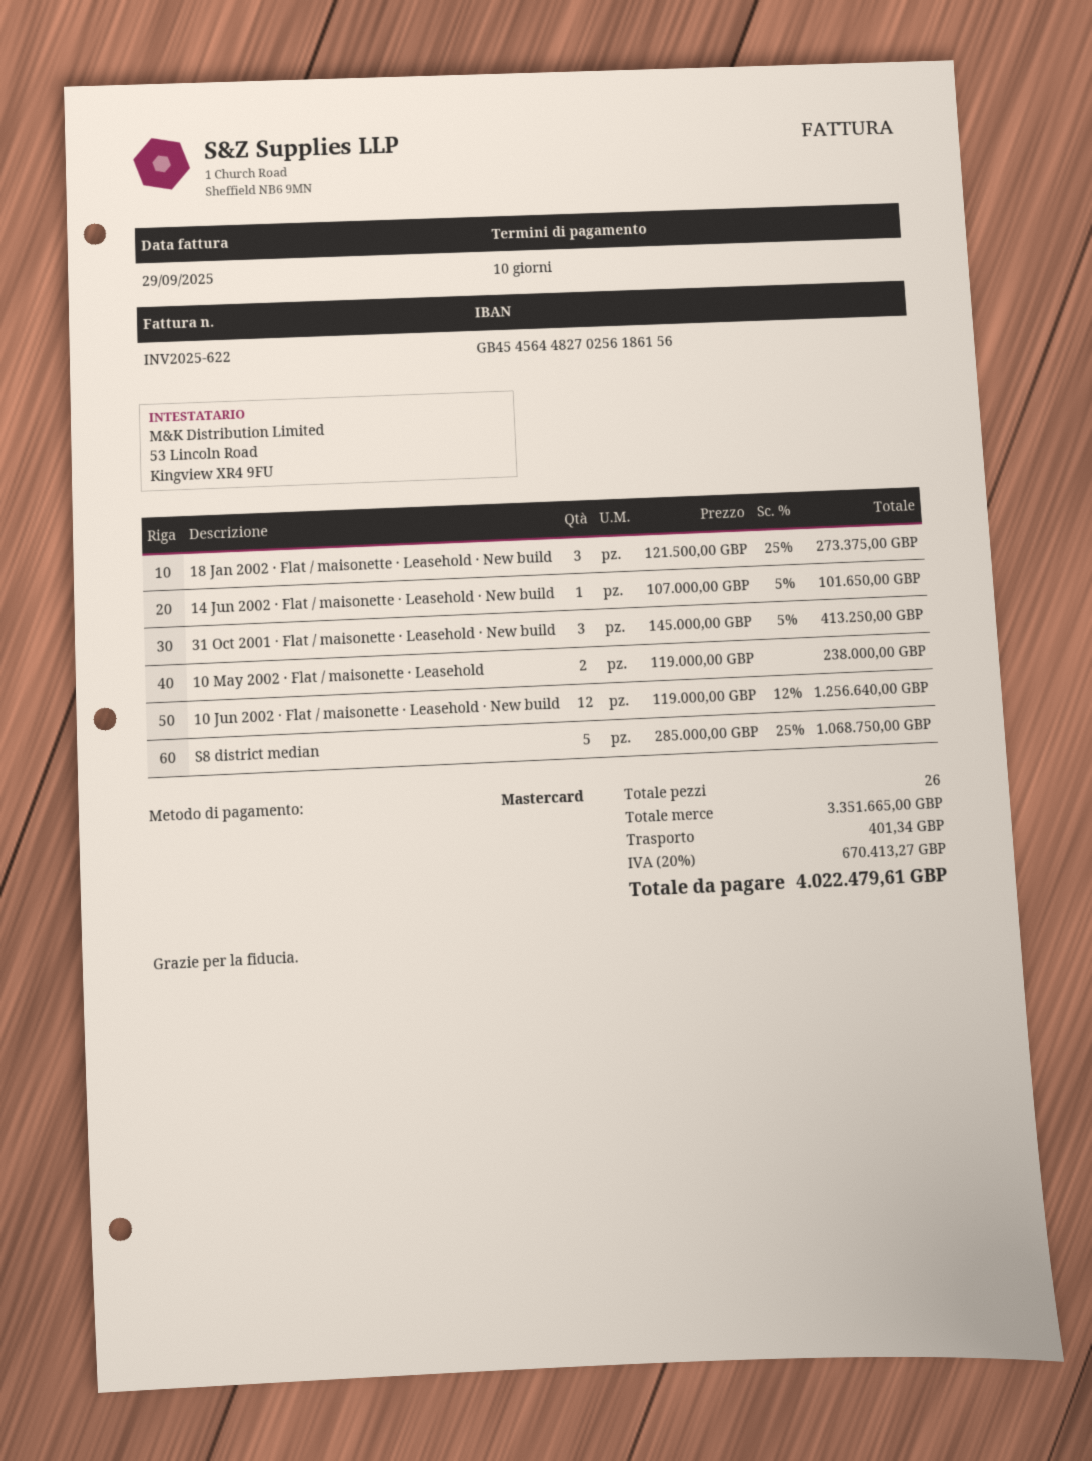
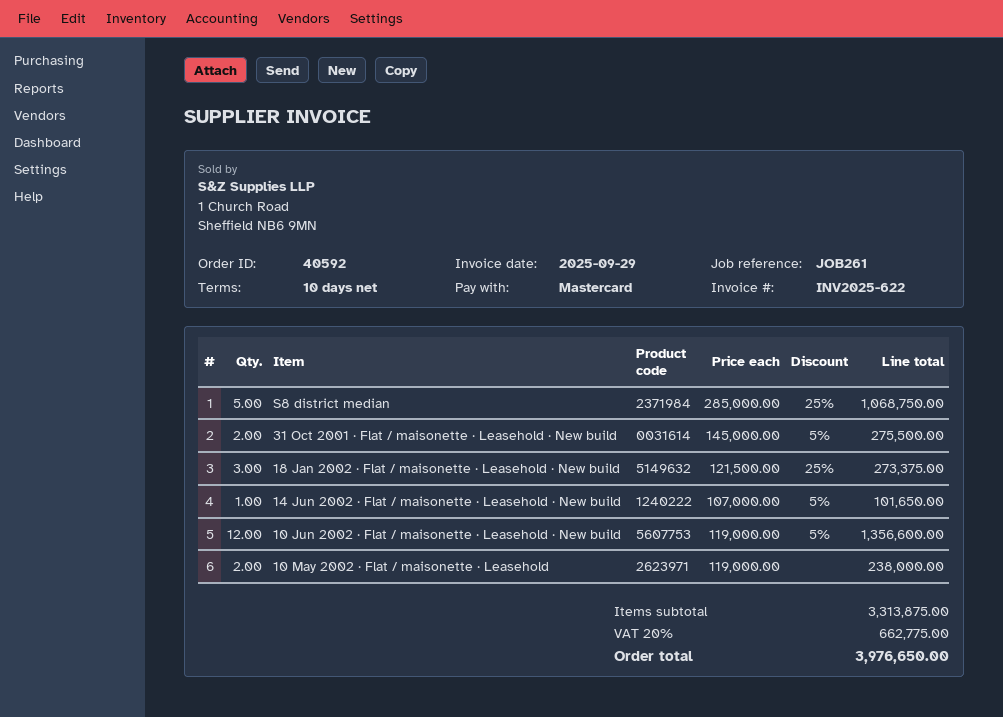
31 Oct 2001 · Flat / maisonette · Leasehold · New build: 3 x 145000.00 - 5% = 413250.00 -> 2 x 145000.00 - 5% = 275500.00
10 Jun 2002 · Flat / maisonette · Leasehold · New build: 12 x 119000.00 - 12% = 1256640.00 -> 12 x 119000.00 - 5% = 1356600.00
subtotal: 3351665.00 -> 3313875.00
shipping: 401.34 -> none
tax: 20% = 670413.27 -> 20% = 662775.00
total: 4022479.61 -> 3976650.00

